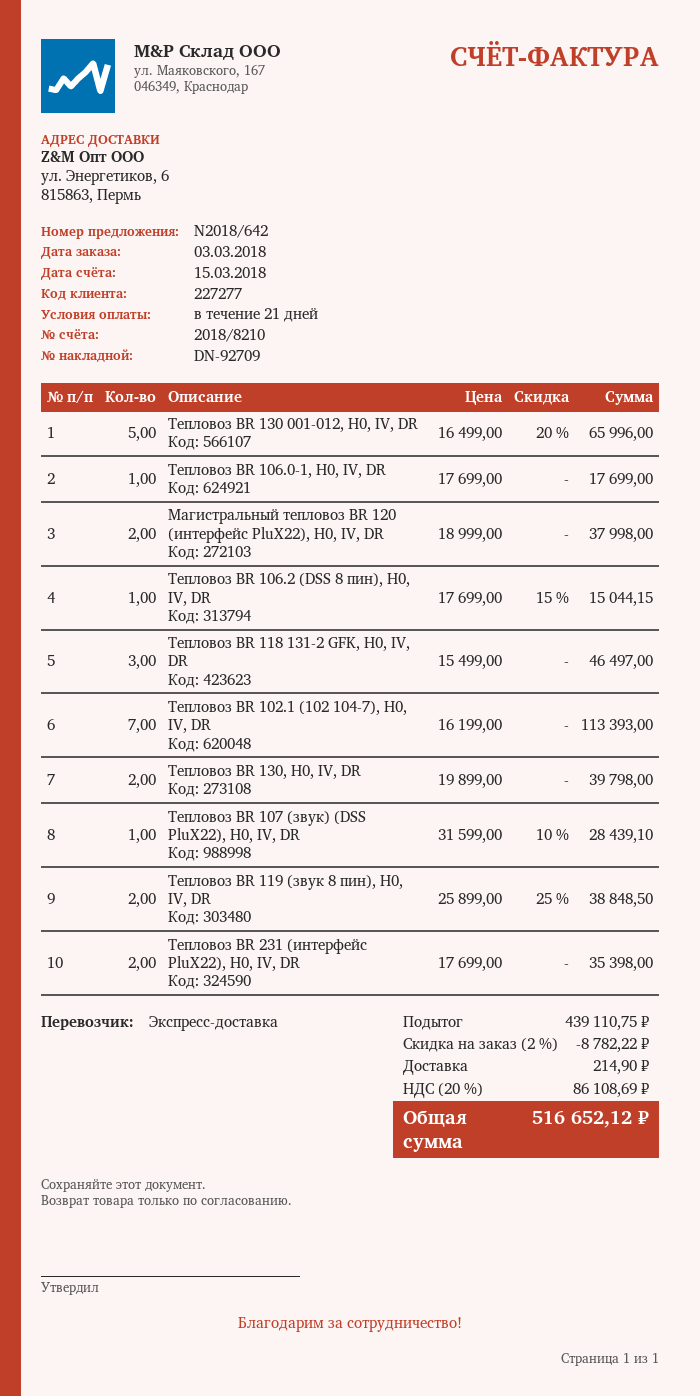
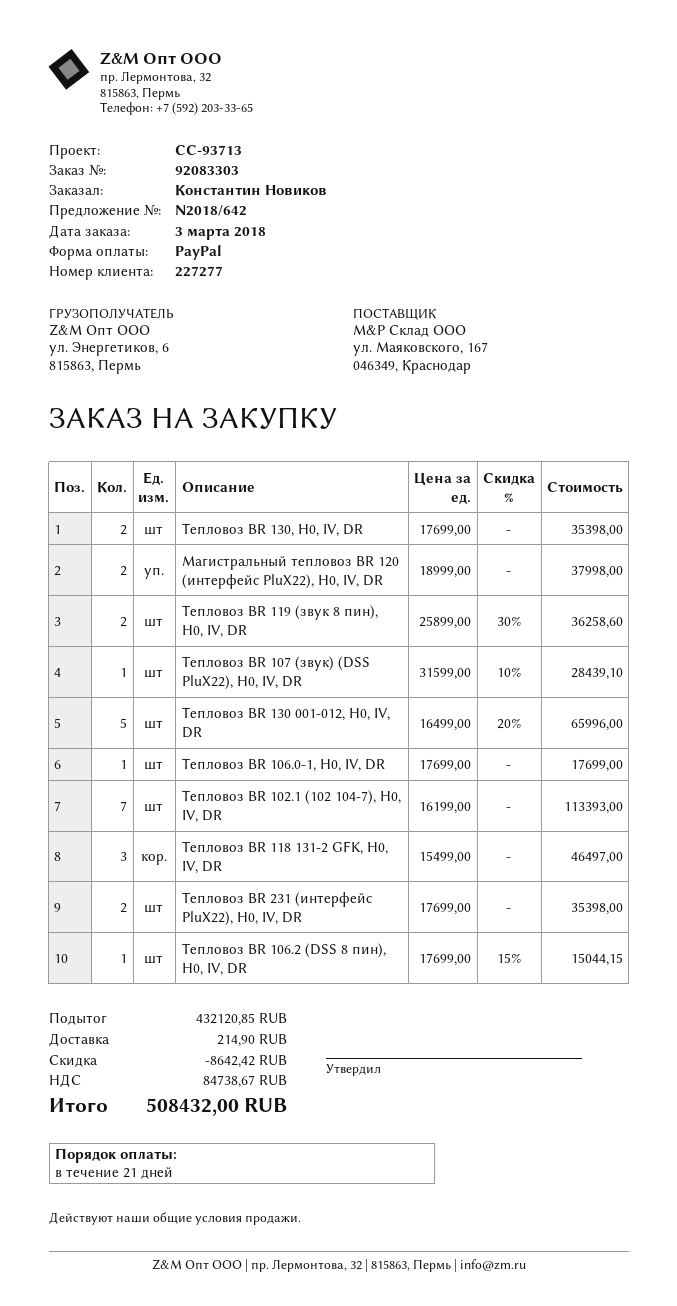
Тепловоз BR 130, H0, IV, DR: 2 x 19899.00 = 39798.00 -> 2 x 17699.00 = 35398.00
Тепловоз BR 119 (звук 8 пин), H0, IV, DR: 2 x 25899.00 - 25% = 38848.50 -> 2 x 25899.00 - 30% = 36258.60
subtotal: 439110.75 -> 432120.85
discount: 8782.22 -> 8642.42
tax: 86108.69 -> 84738.67
total: 516652.12 -> 508432.00

